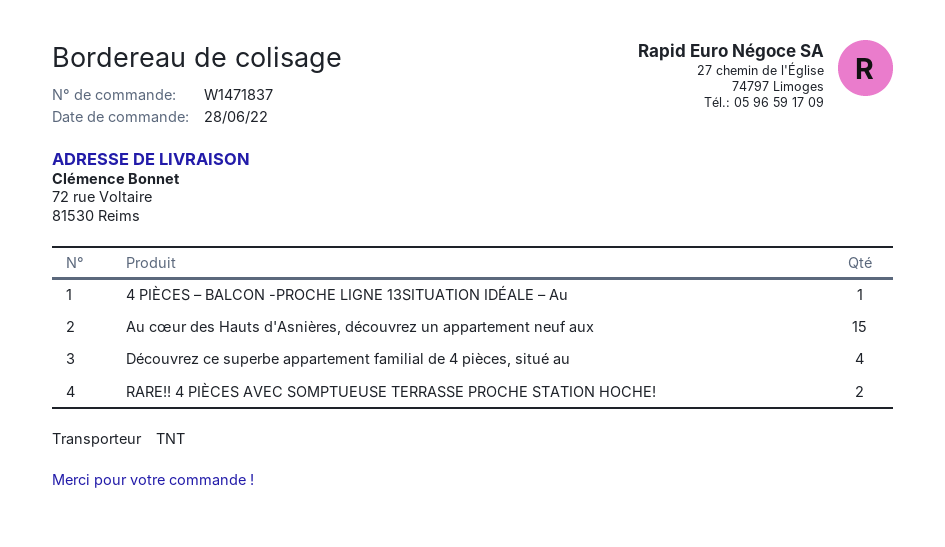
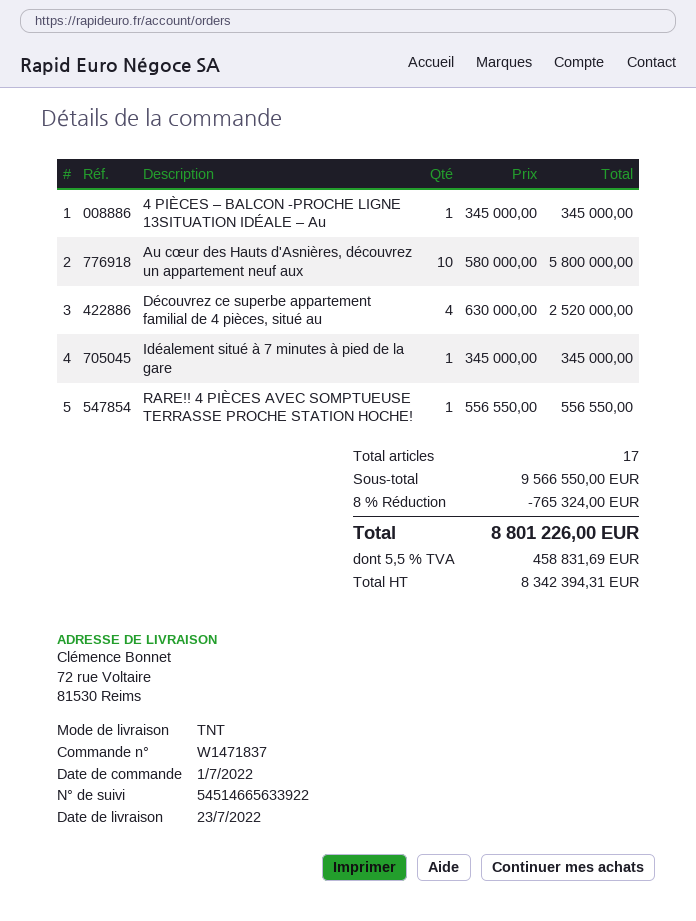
order date: 2022-06-28 -> 2022-07-01
Au cœur des Hauts d'Asnières, découvrez un appartement neuf aux: 15 -> 10
RARE!! 4 PIÈCES AVEC SOMPTUEUSE TERRASSE PROCHE STATION HOCHE!: 2 -> 1
Idéalement situé à 7 minutes à pied de la gare: none -> 1

